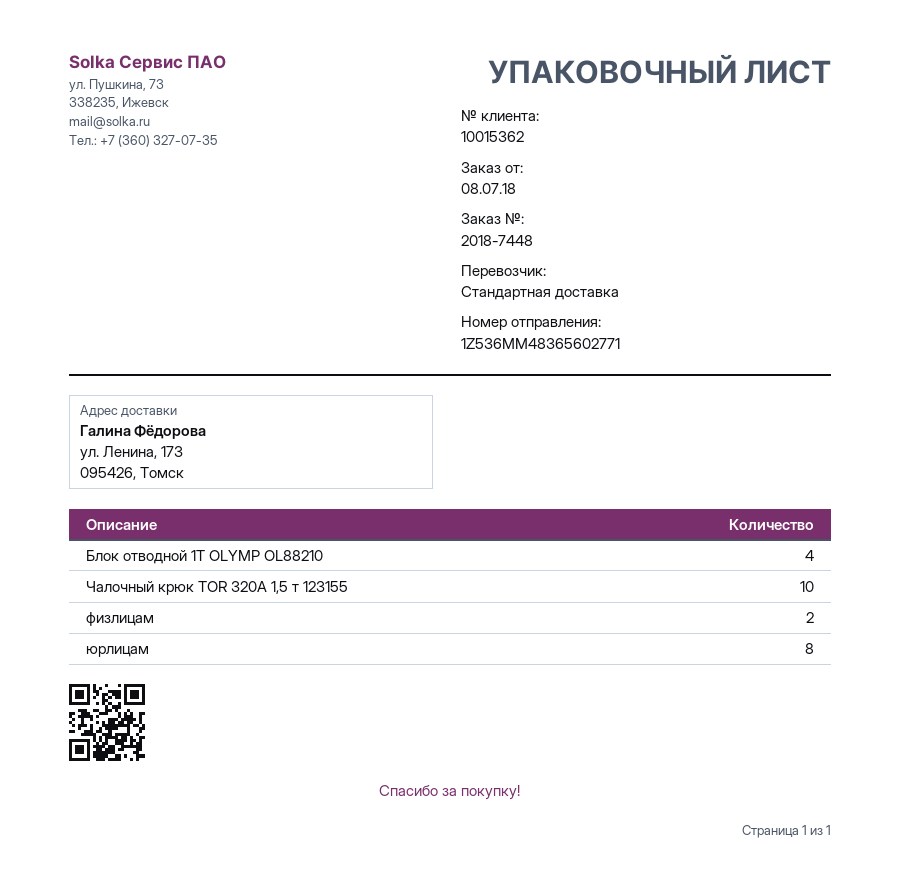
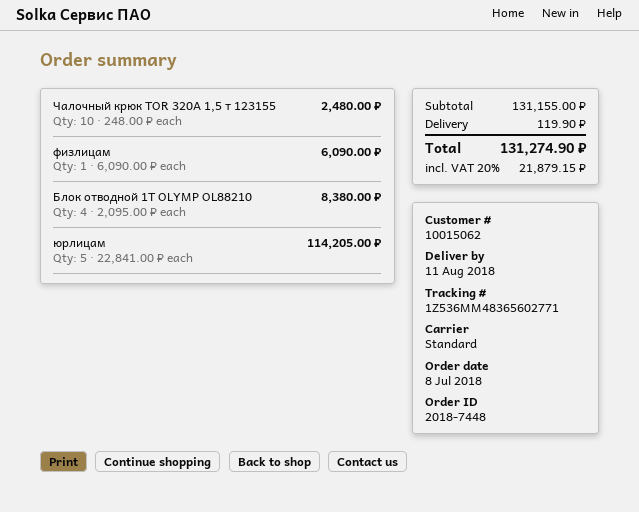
customer number: 10015362 -> 10015062
физлицам: 2 -> 1
юрлицам: 8 -> 5

